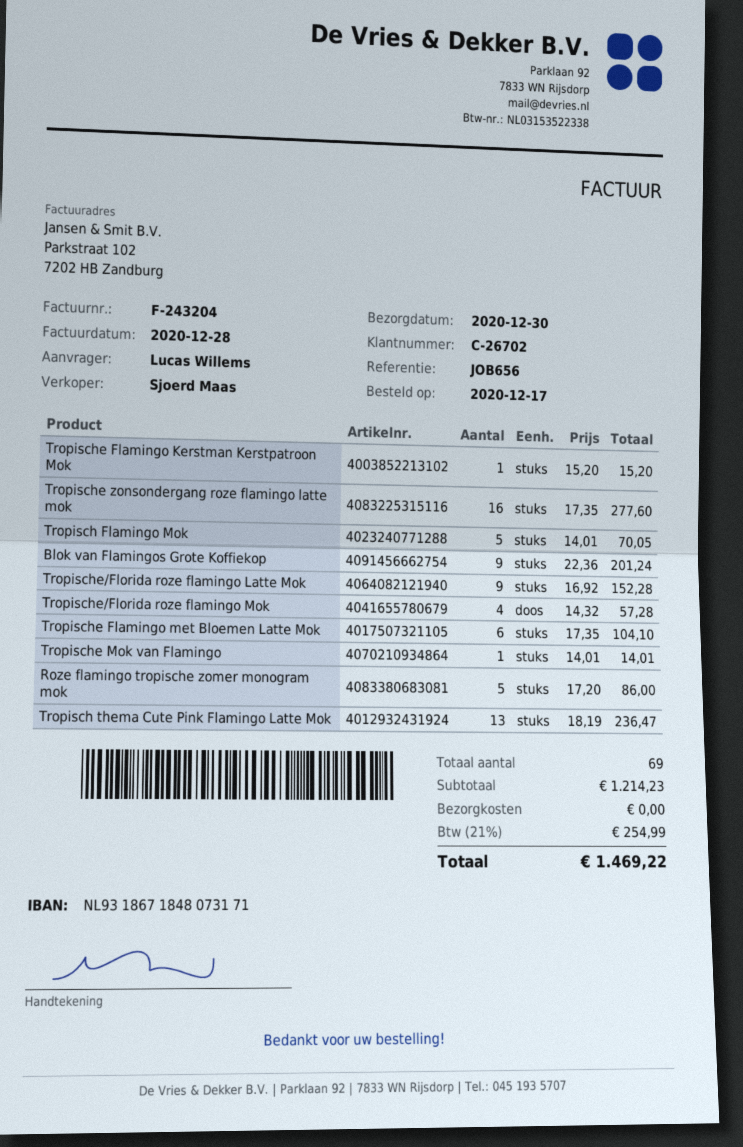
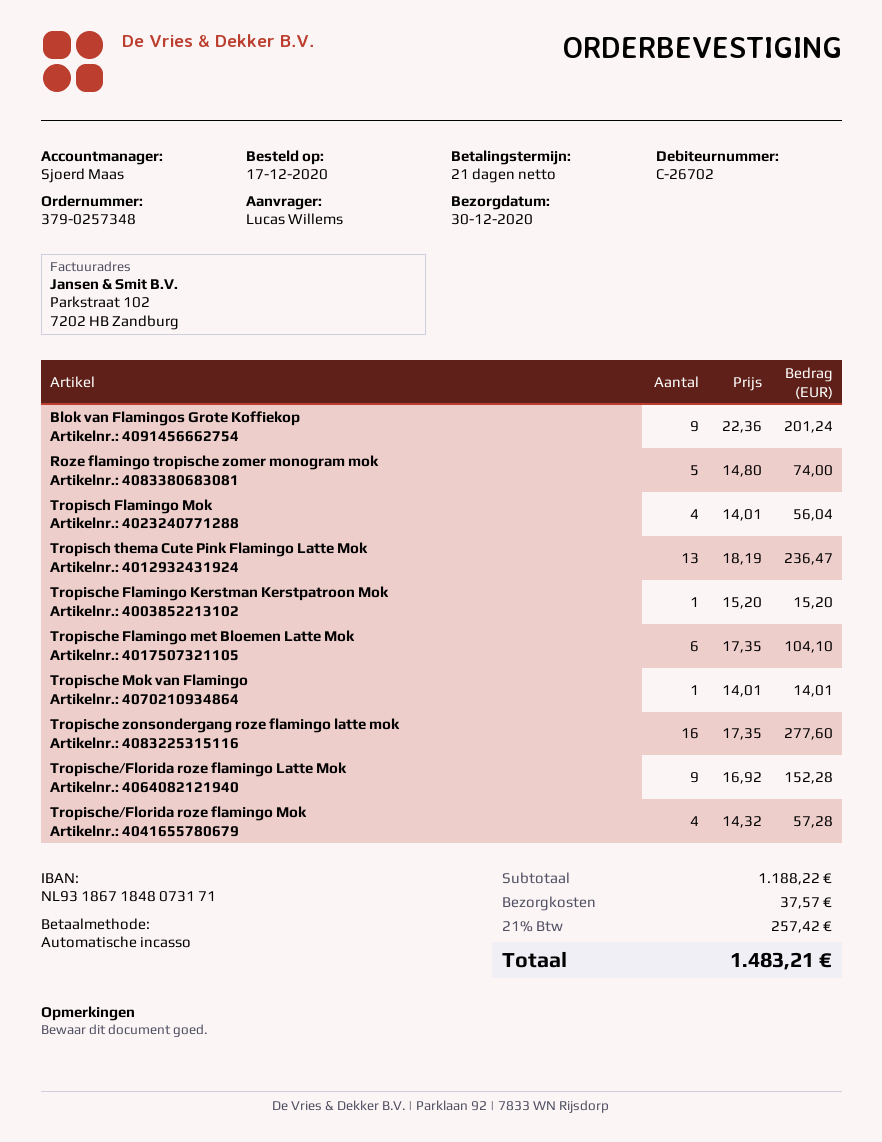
Tropisch Flamingo Mok: 5 x 14.01 = 70.05 -> 4 x 14.01 = 56.04
Roze flamingo tropische zomer monogram mok: 5 x 17.20 = 86.00 -> 5 x 14.80 = 74.00
subtotal: 1214.23 -> 1188.22
shipping: 0.00 -> 37.57
tax: 21% = 254.99 -> 21% = 257.42
total: 1469.22 -> 1483.21

